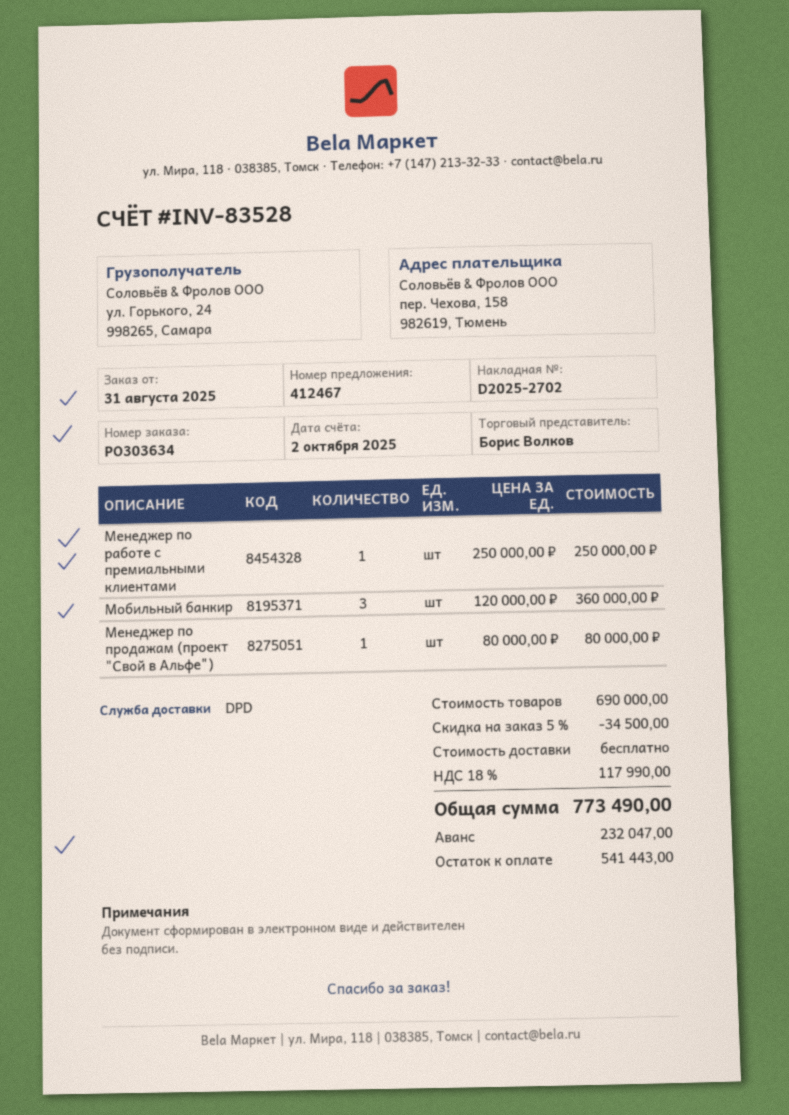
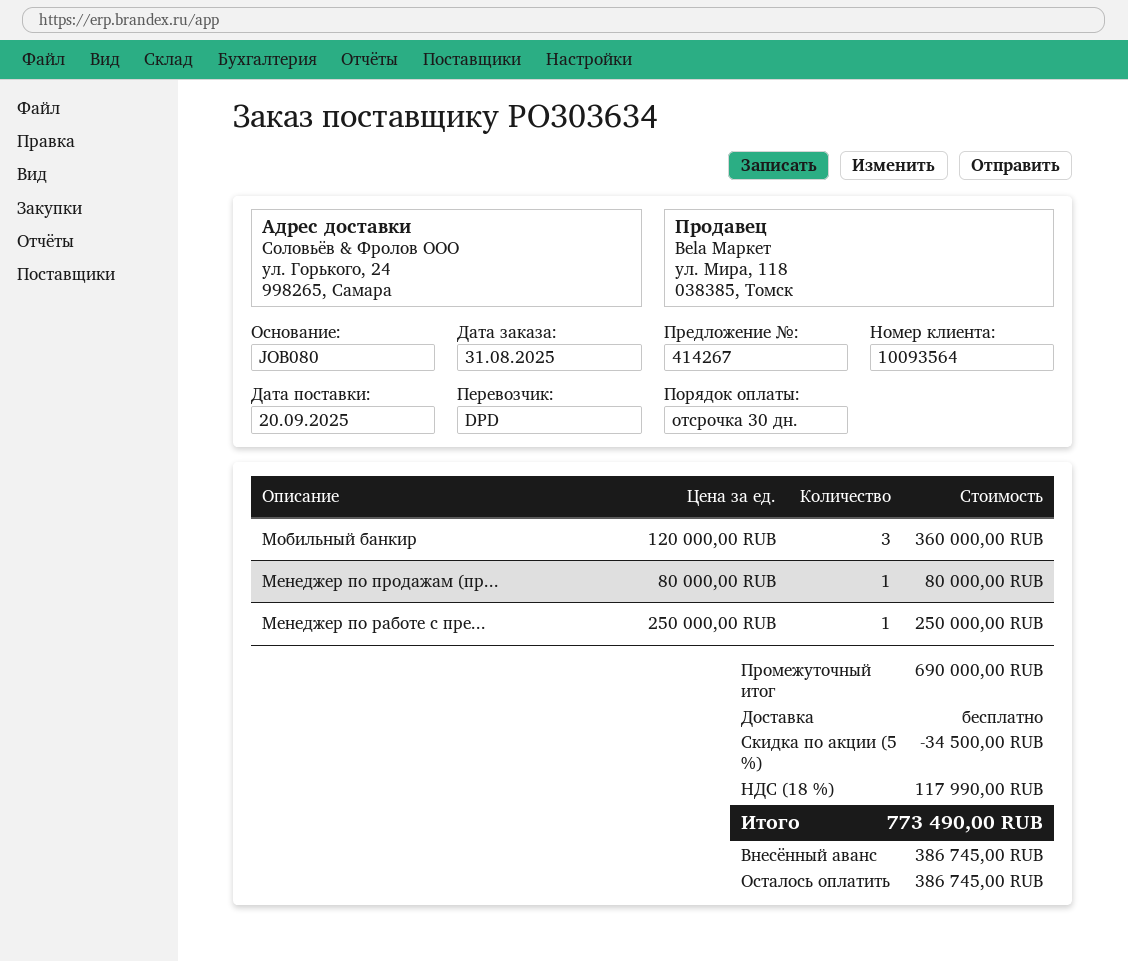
quote number: 412467 -> 414267
deposit: 232047.00 -> 386745.00
balance: 541443.00 -> 386745.00

